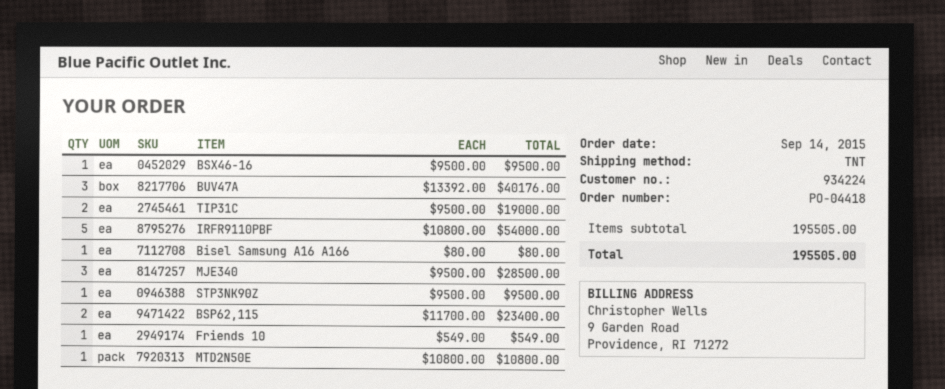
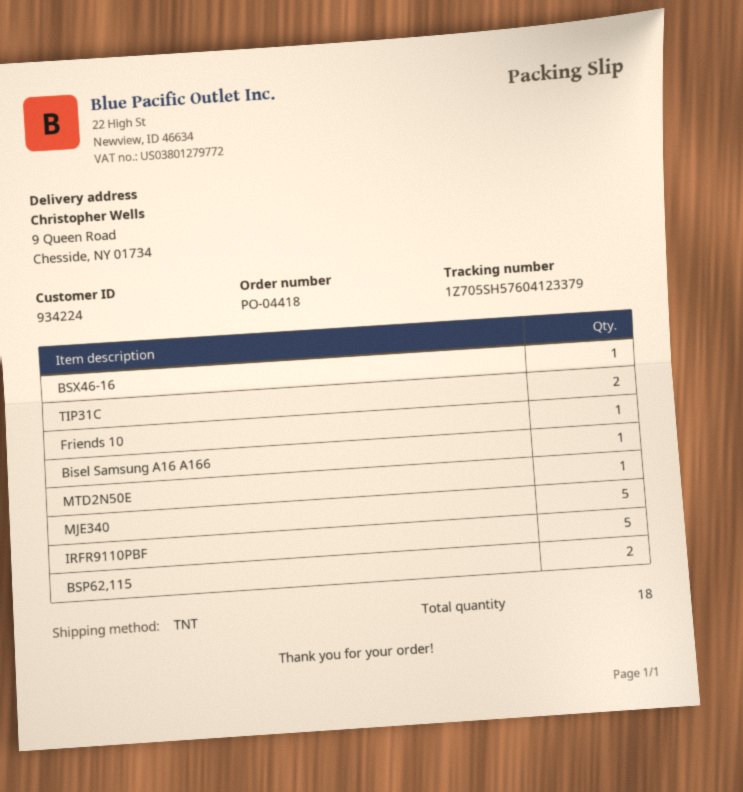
BUV47A: 3 -> none
MJE340: 3 -> 5
STP3NK90Z: 1 -> none

